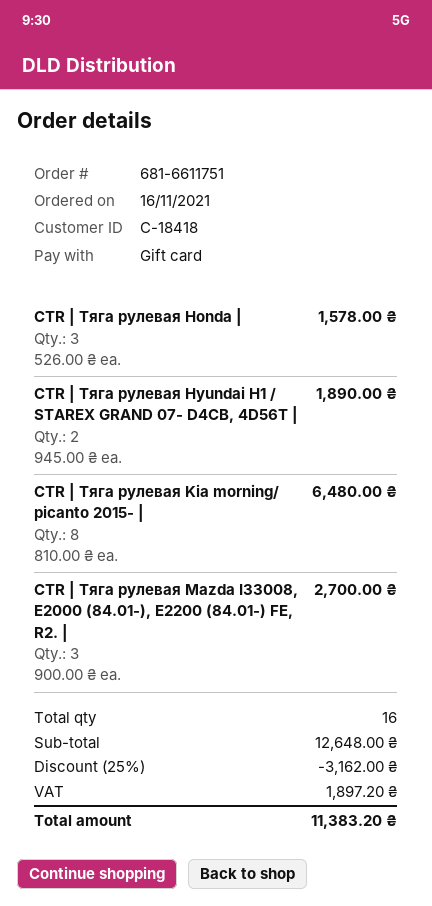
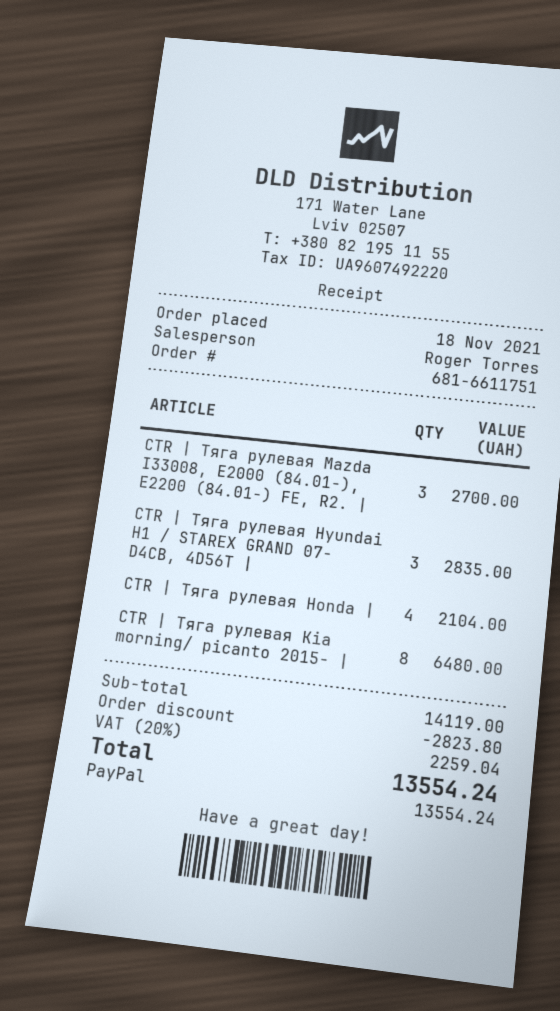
order date: 2021-11-16 -> 2021-11-18
payment method: gift card -> PayPal
CTR | Тяга рулевая Honda |: 3 for 1578.00 -> 4 for 2104.00
CTR | Тяга рулевая Hyundai H1 / STAREX GRAND 07- D4CB, 4D56T |: 2 for 1890.00 -> 3 for 2835.00
subtotal: 12648.00 -> 14119.00
discount: 3162.00 -> 2823.80
tax: 1897.20 -> 2259.04
total: 11383.20 -> 13554.24

